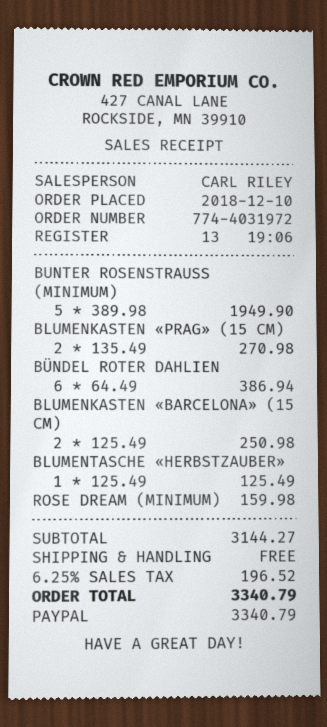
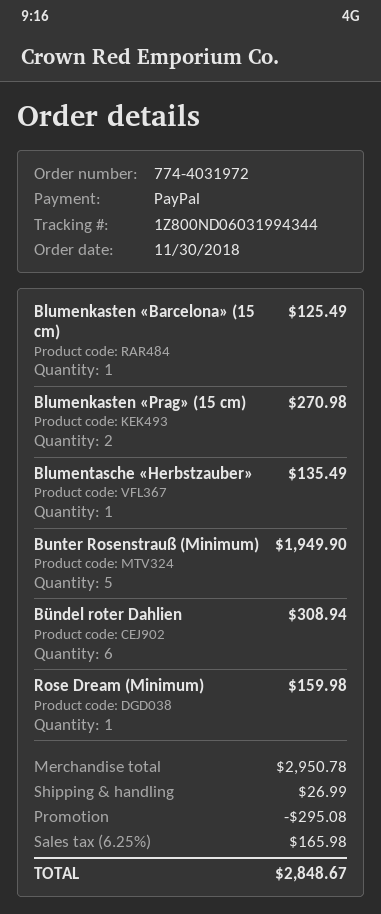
order date: 2018-12-10 -> 2018-11-30
BÜNDEL ROTER DAHLIEN: 6 for 386.94 -> 6 for 308.94
BLUMENKASTEN «BARCELONA» (15 CM): 2 for 250.98 -> 1 for 125.49
BLUMENTASCHE «HERBSTZAUBER»: 1 for 125.49 -> 1 for 135.49
subtotal: 3144.27 -> 2950.78
discount: none -> 295.08
shipping: 0.00 -> 26.99
tax: 6.25% = 196.52 -> 6.25% = 165.98
total: 3340.79 -> 2848.67

